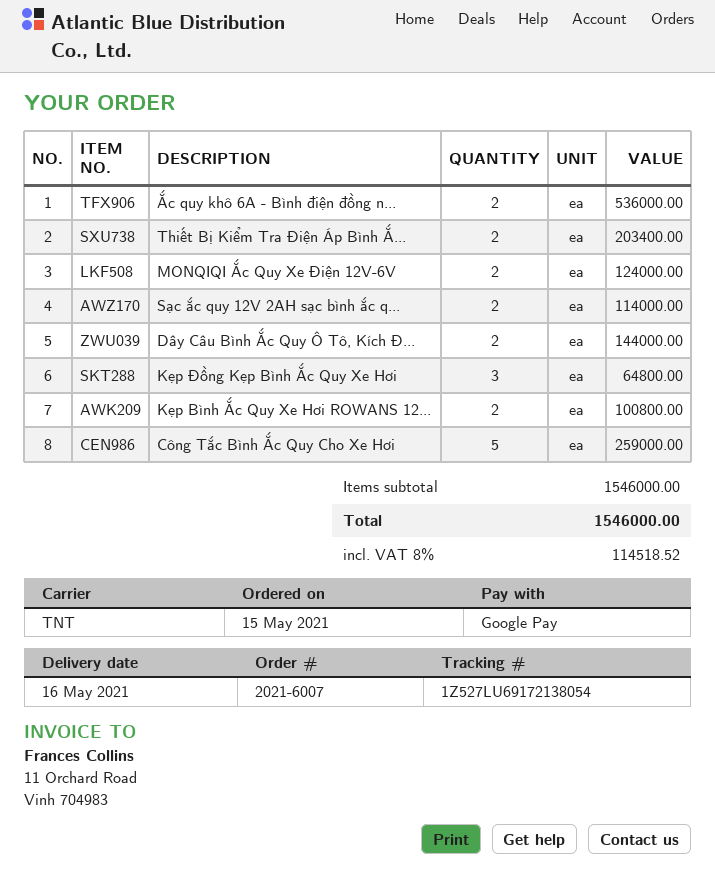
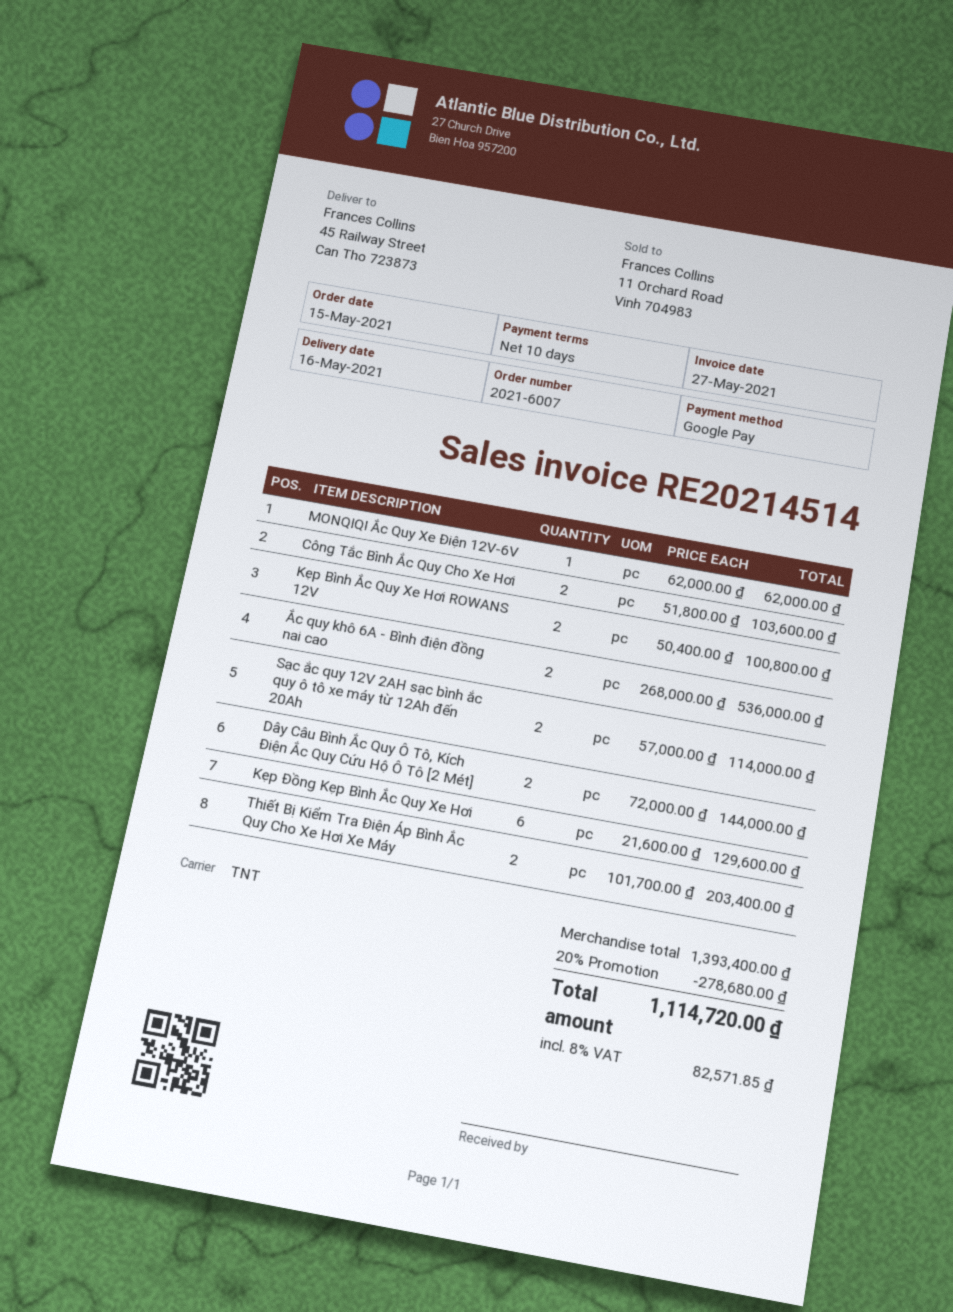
MONQIQI Ắc Quy Xe Điện 12V-6V: 2 for 124000.00 -> 1 for 62000.00
Kẹp Đồng Kẹp Bình Ắc Quy Xe Hơi: 3 for 64800.00 -> 6 for 129600.00
Công Tắc Bình Ắc Quy Cho Xe Hơi: 5 for 259000.00 -> 2 for 103600.00
subtotal: 1546000.00 -> 1393400.00
discount: none -> 20% = 278680.00
tax: 8% = 114518.52 -> 8% = 82571.85
total: 1546000.00 -> 1114720.00

